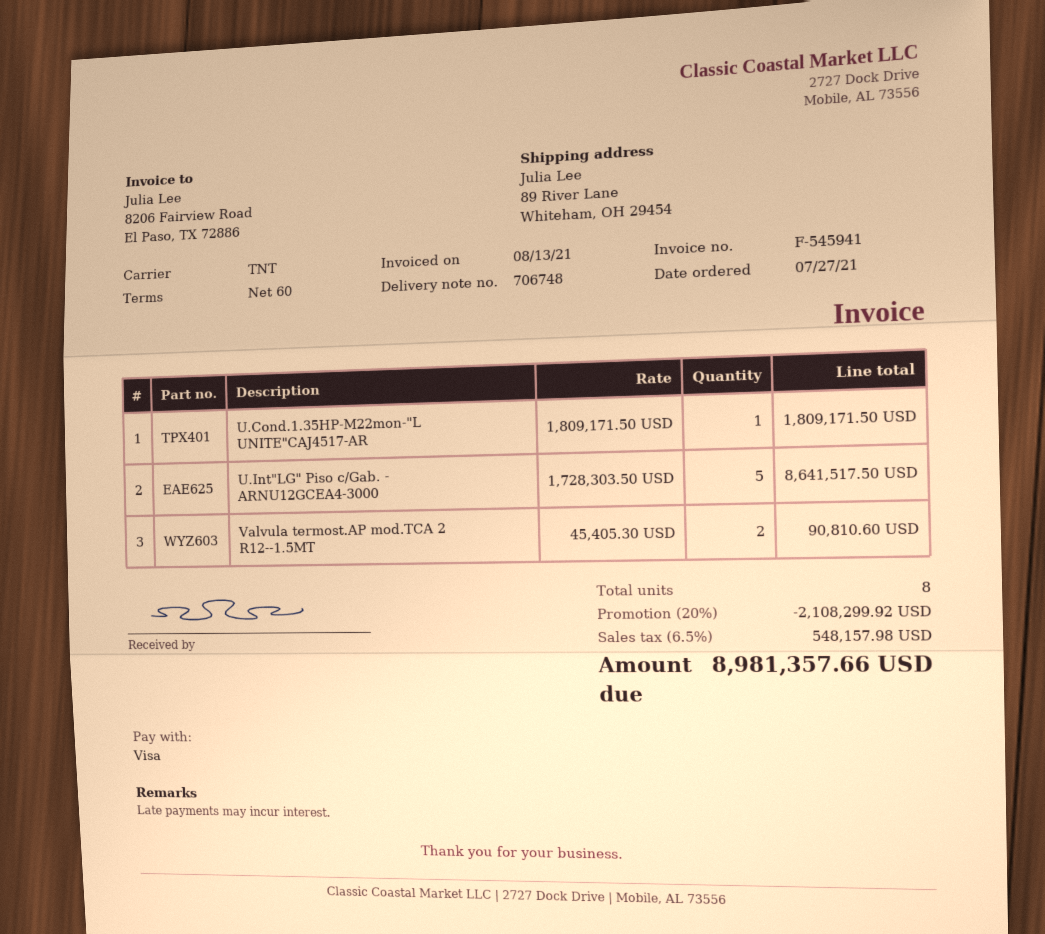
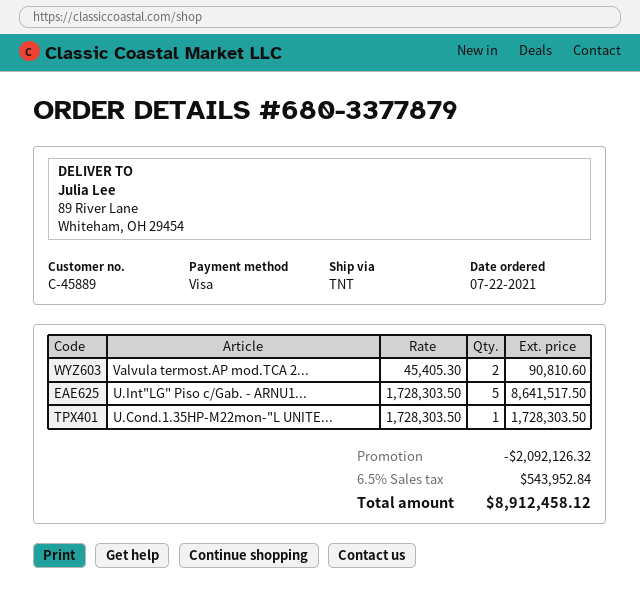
order date: 2021-07-27 -> 2021-07-22
U.Cond.1.35HP-M22mon-"L UNITE"CAJ4517-AR: 1 x 1809171.50 = 1809171.50 -> 1 x 1728303.50 = 1728303.50
discount: 2108299.92 -> 2092126.32
tax: 6.5% = 548157.98 -> 6.5% = 543952.84
total: 8981357.66 -> 8912458.12

